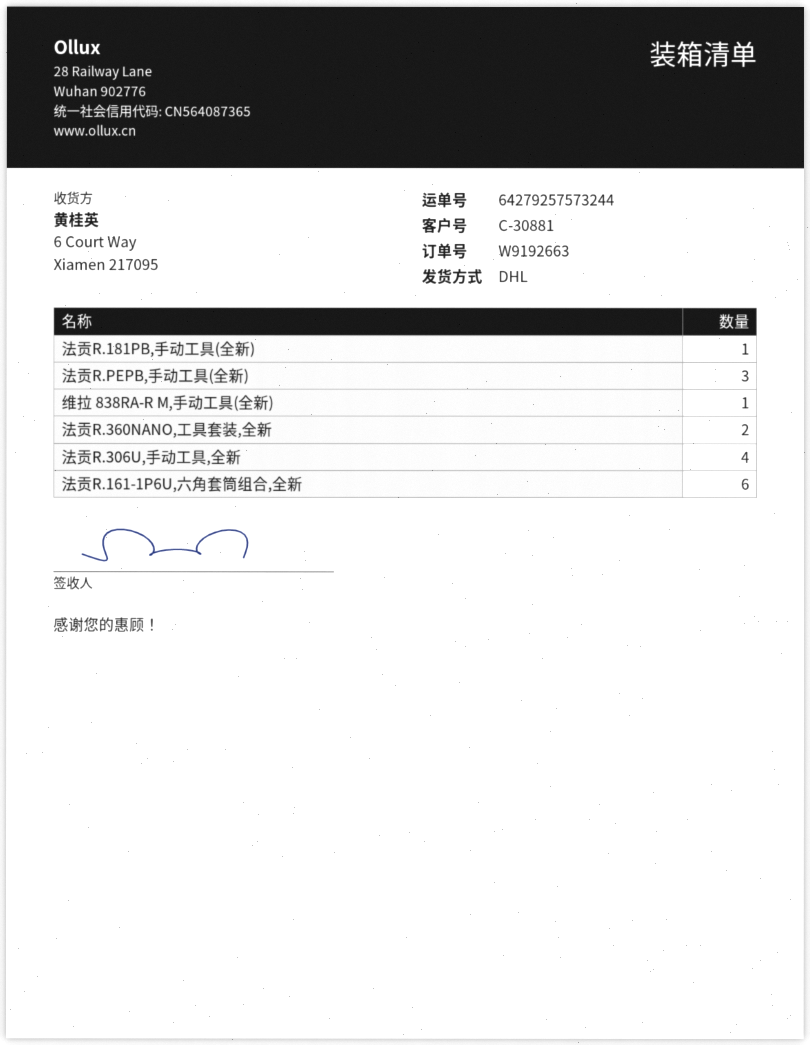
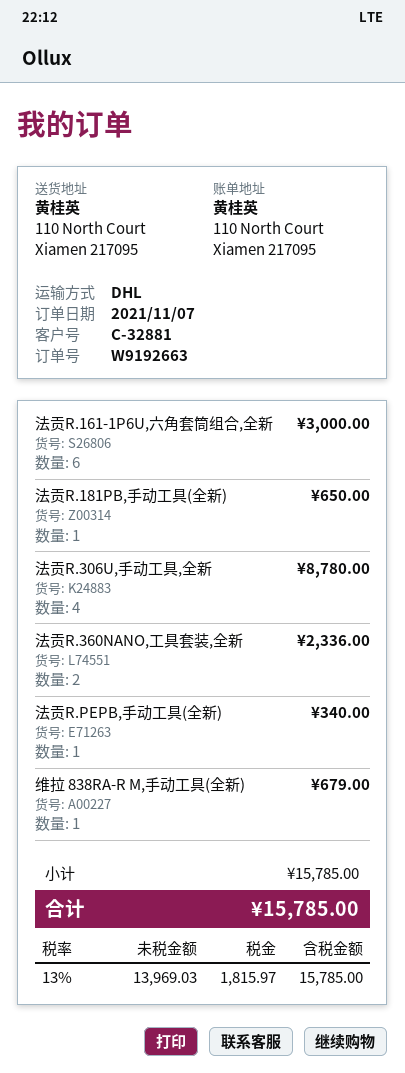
customer number: C-30881 -> C-32881
ship to: 6 Court Way, Xiamen 217095 -> 110 North Court, Xiamen 217095
法贡R.PEPB,手动工具(全新): 3 -> 1

